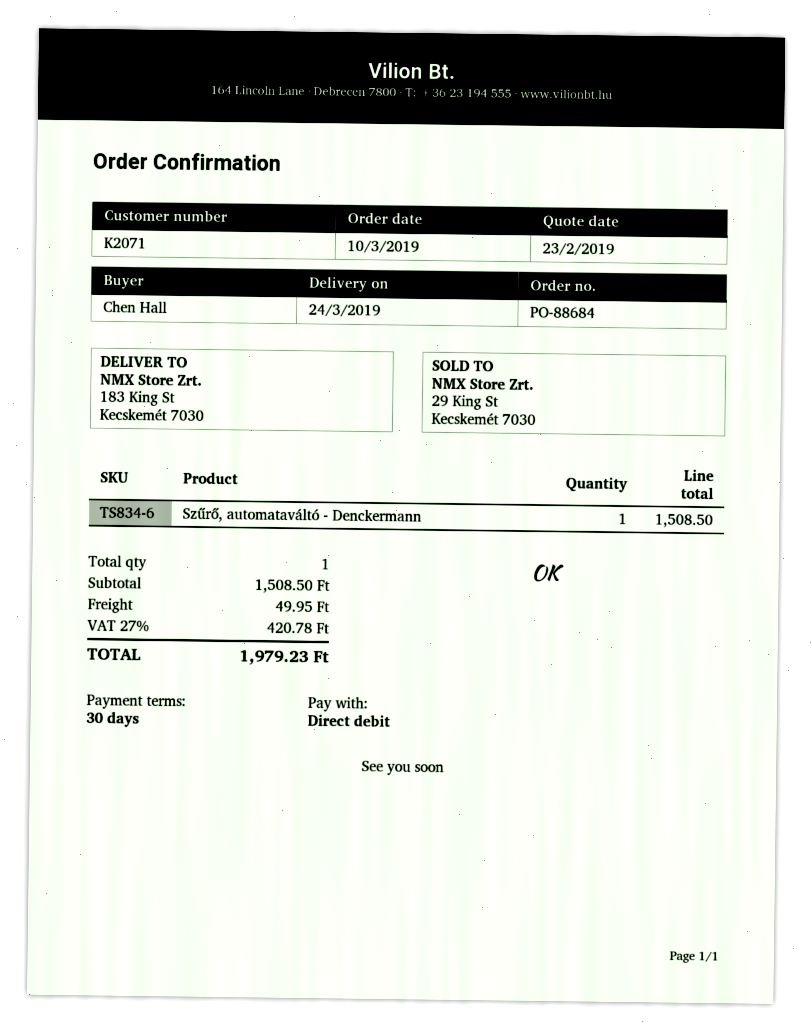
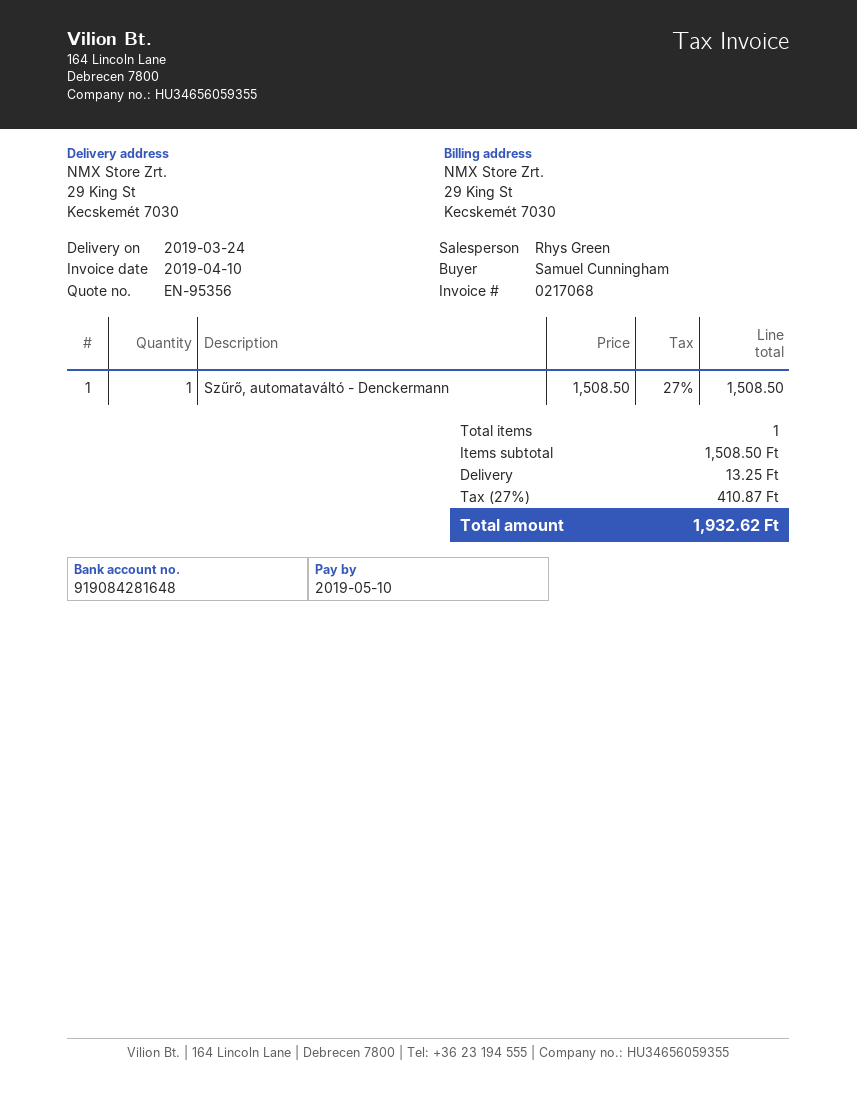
ordered by: Chen Hall -> Samuel Cunningham
ship to: 183 King St, Kecskemét 7030 -> 29 King St, Kecskemét 7030
shipping: 49.95 -> 13.25
tax: 27% = 420.78 -> 27% = 410.87
total: 1979.23 -> 1932.62

